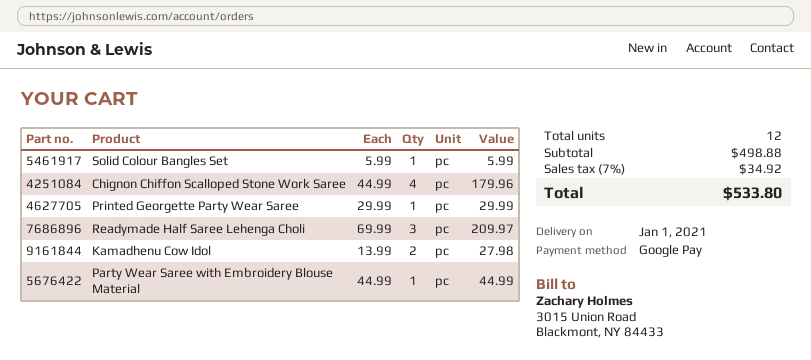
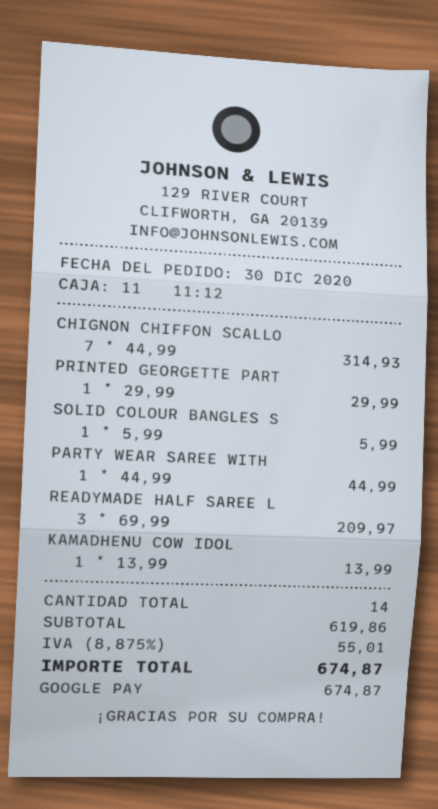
Chignon Chiffon Scalloped Stone Work Saree: 4 x 44.99 = 179.96 -> 7 x 44.99 = 314.93
Kamadhenu Cow Idol: 2 x 13.99 = 27.98 -> 1 x 13.99 = 13.99
total quantity: 12 -> 14
subtotal: 498.88 -> 619.86
tax: 7% = 34.92 -> 8.875% = 55.01
total: 533.80 -> 674.87

